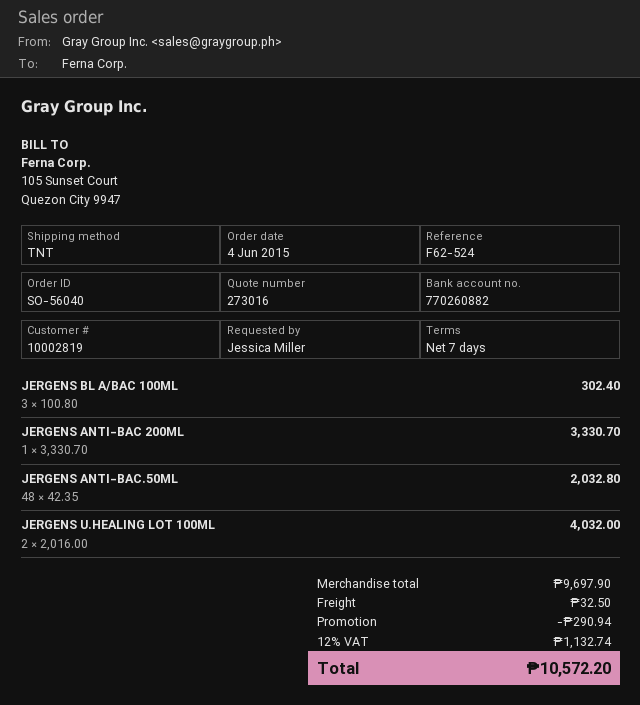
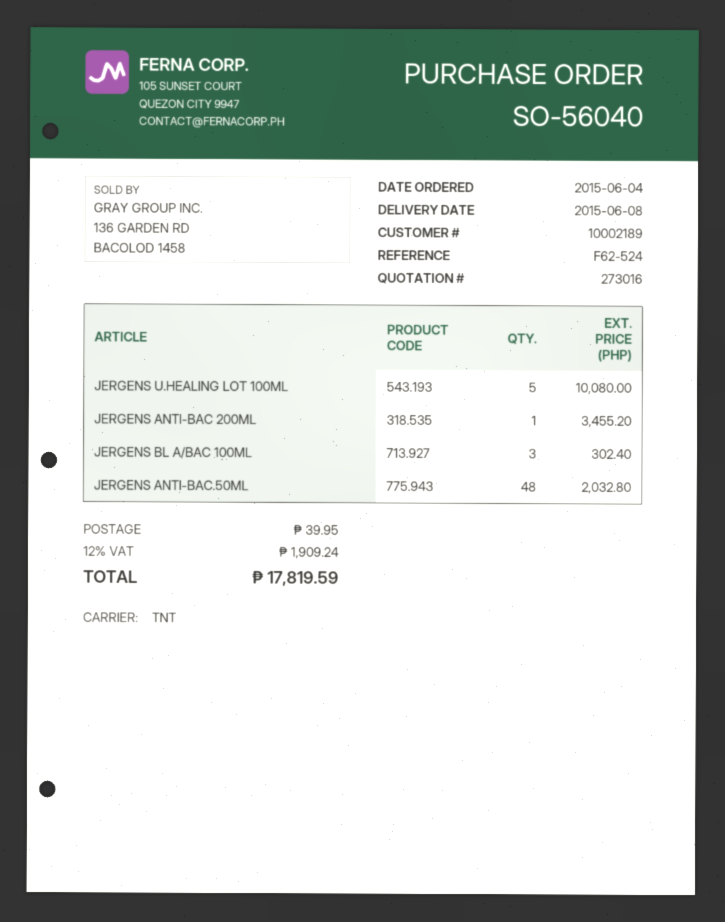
customer number: 10002819 -> 10002189
JERGENS ANTI-BAC 200ML: 1 for 3330.70 -> 1 for 3455.20
JERGENS U.HEALING LOT 100ML: 2 for 4032.00 -> 5 for 10080.00
discount: 290.94 -> none
shipping: 32.50 -> 39.95
tax: 12% = 1132.74 -> 12% = 1909.24
total: 10572.20 -> 17819.59

